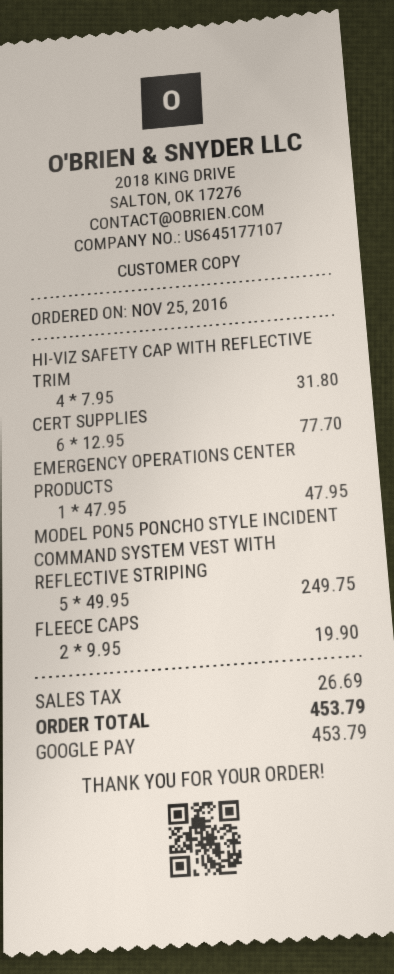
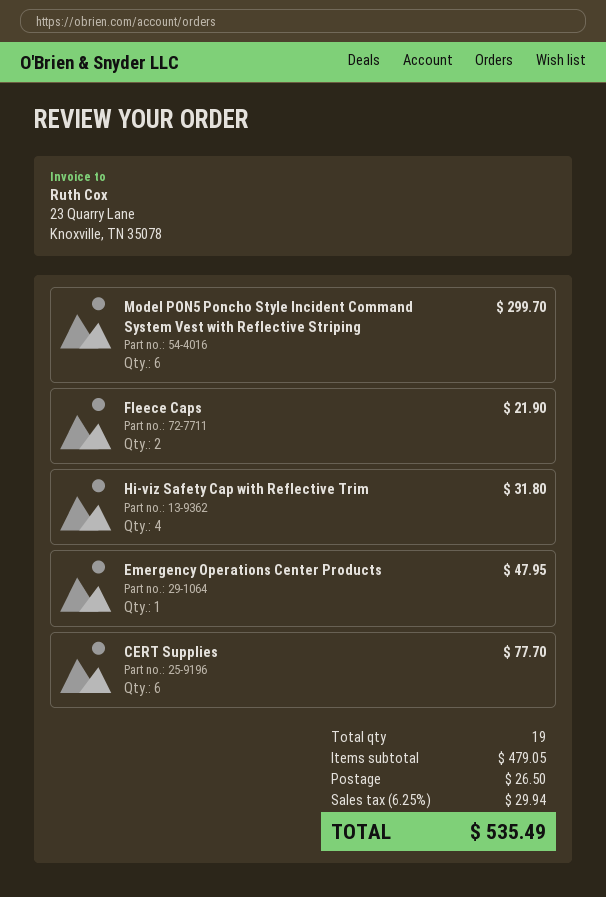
MODEL PON5 PONCHO STYLE INCIDENT COMMAND SYSTEM VEST WITH REFLECTIVE STRIPING: 5 for 249.75 -> 6 for 299.70
FLEECE CAPS: 2 for 19.90 -> 2 for 21.90
shipping: none -> 26.50
tax: 26.69 -> 29.94
total: 453.79 -> 535.49

